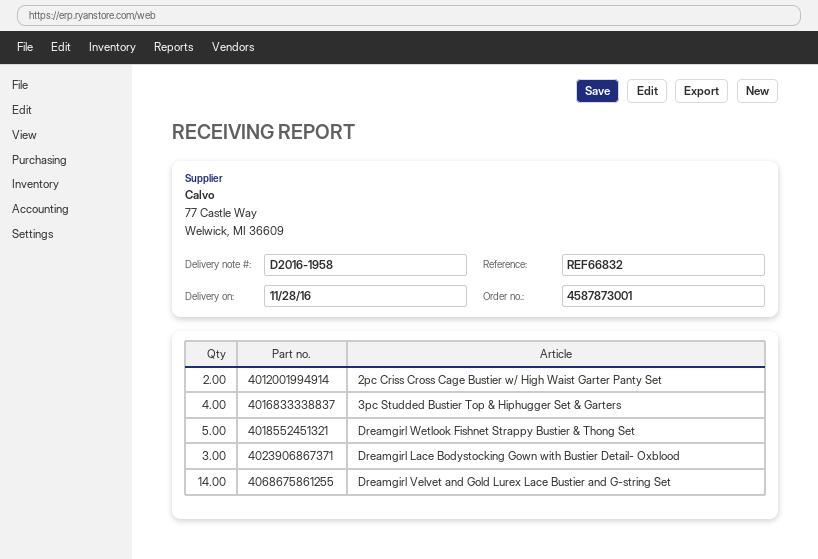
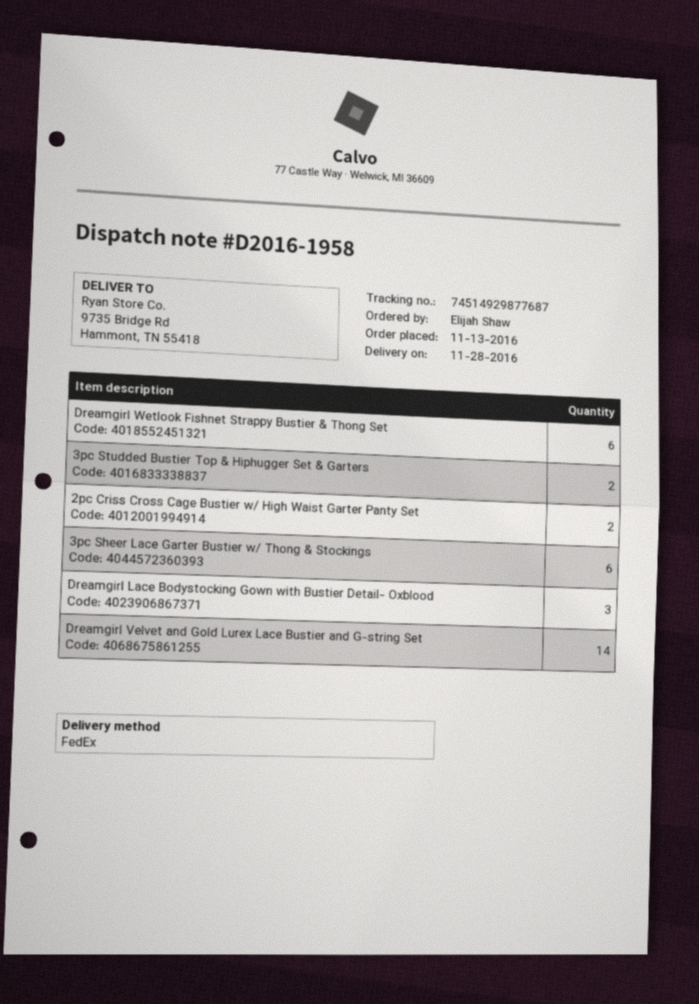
3pc Studded Bustier Top & Hiphugger Set & Garters: 4 -> 2
Dreamgirl Wetlook Fishnet Strappy Bustier & Thong Set: 5 -> 6
3pc Sheer Lace Garter Bustier w/ Thong & Stockings: none -> 6

